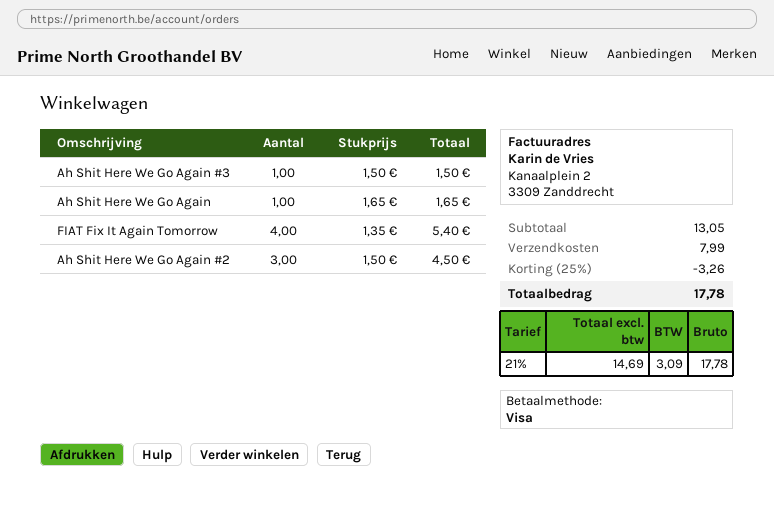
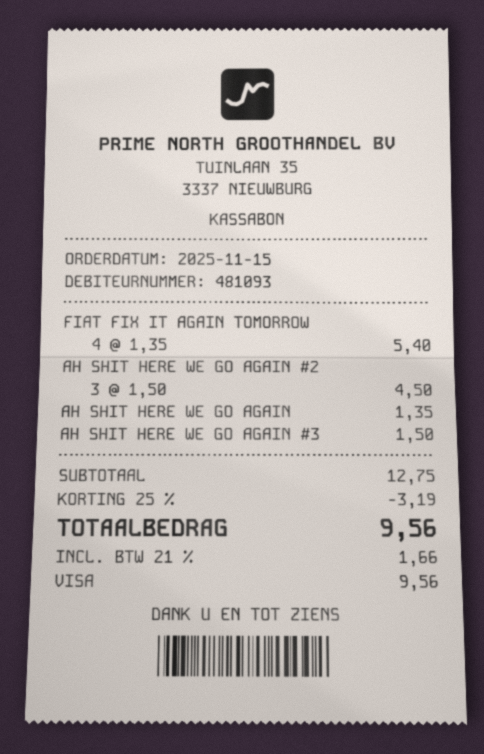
Ah Shit Here We Go Again: 1 x 1.65 = 1.65 -> 1 x 1.35 = 1.35
subtotal: 13.05 -> 12.75
discount: 25% = 3.26 -> 25% = 3.19
shipping: 7.99 -> none
tax: 21% = 3.09 -> 21% = 1.66
total: 17.78 -> 9.56

